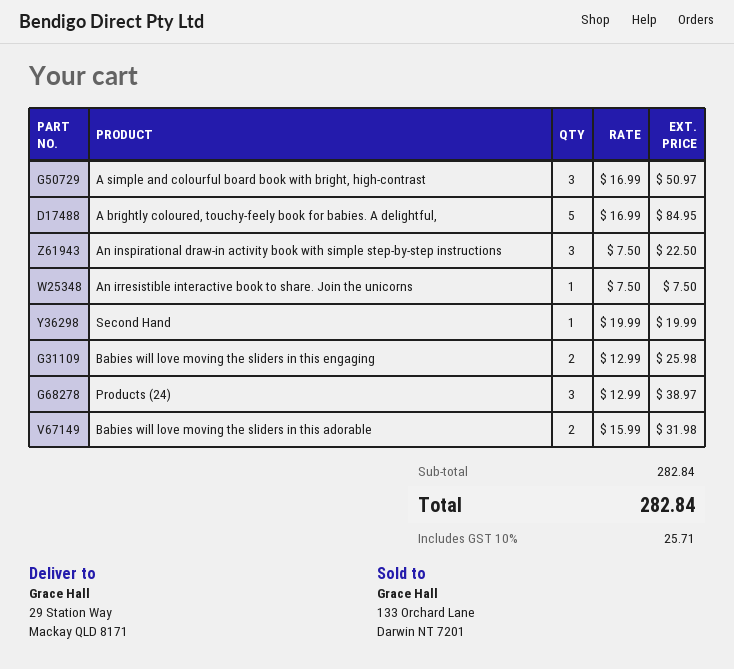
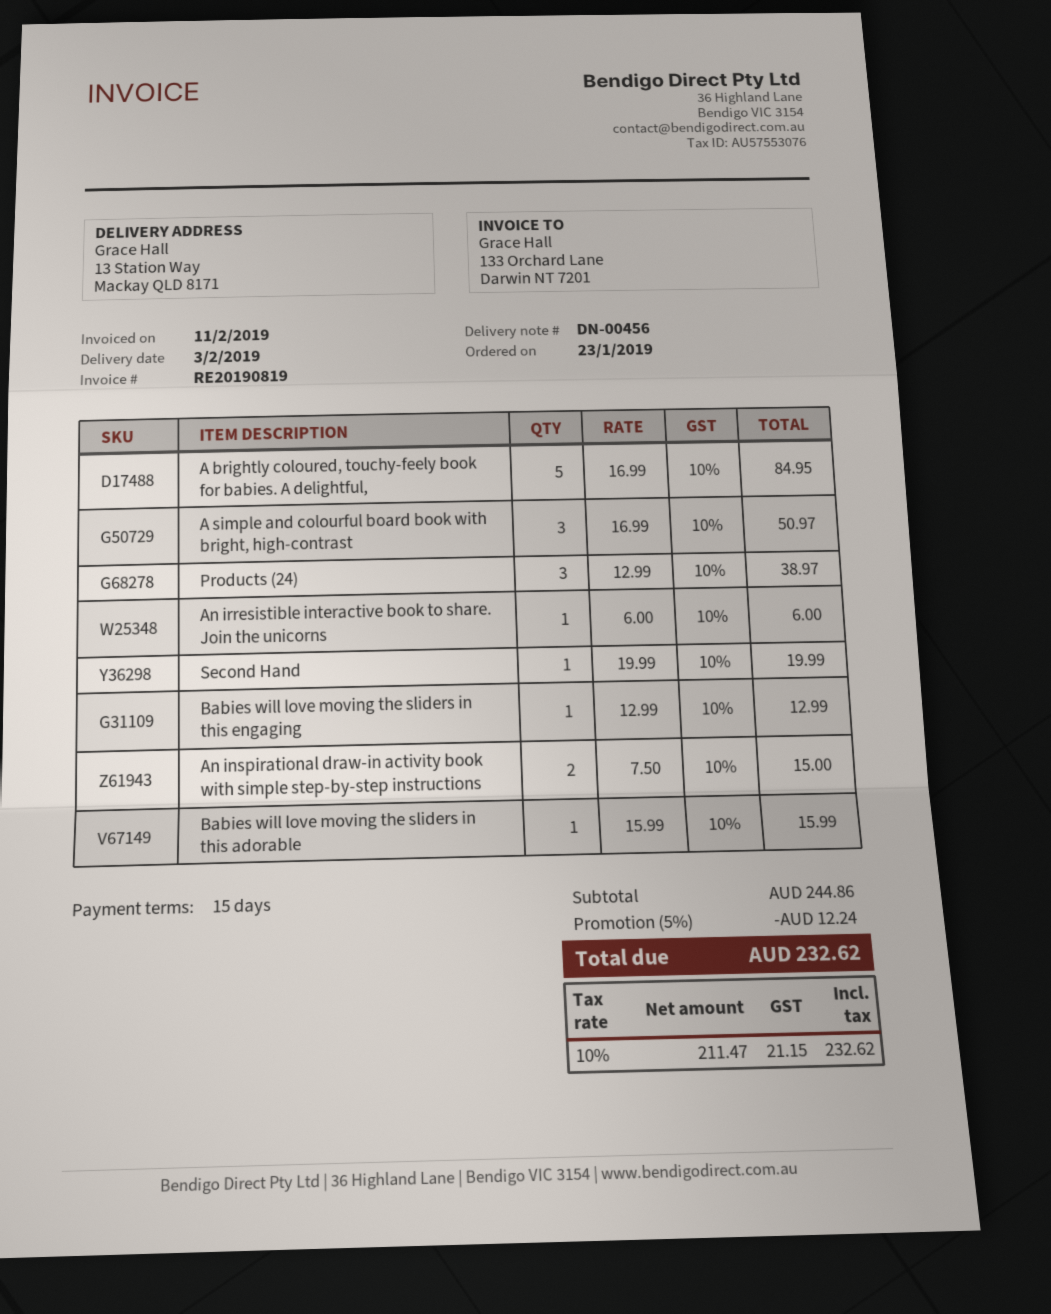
ship to: 29 Station Way, Mackay QLD 8171 -> 13 Station Way, Mackay QLD 8171
An inspirational draw-in activity book with simple step-by-step instructions: 3 x 7.50 = 22.50 -> 2 x 7.50 = 15.00
An irresistible interactive book to share. Join the unicorns: 1 x 7.50 = 7.50 -> 1 x 6.00 = 6.00
Babies will love moving the sliders in this engaging: 2 x 12.99 = 25.98 -> 1 x 12.99 = 12.99
Babies will love moving the sliders in this adorable: 2 x 15.99 = 31.98 -> 1 x 15.99 = 15.99
subtotal: 282.84 -> 244.86
discount: none -> 5% = 12.24
tax: 10% = 25.71 -> 10% = 21.15
total: 282.84 -> 232.62

